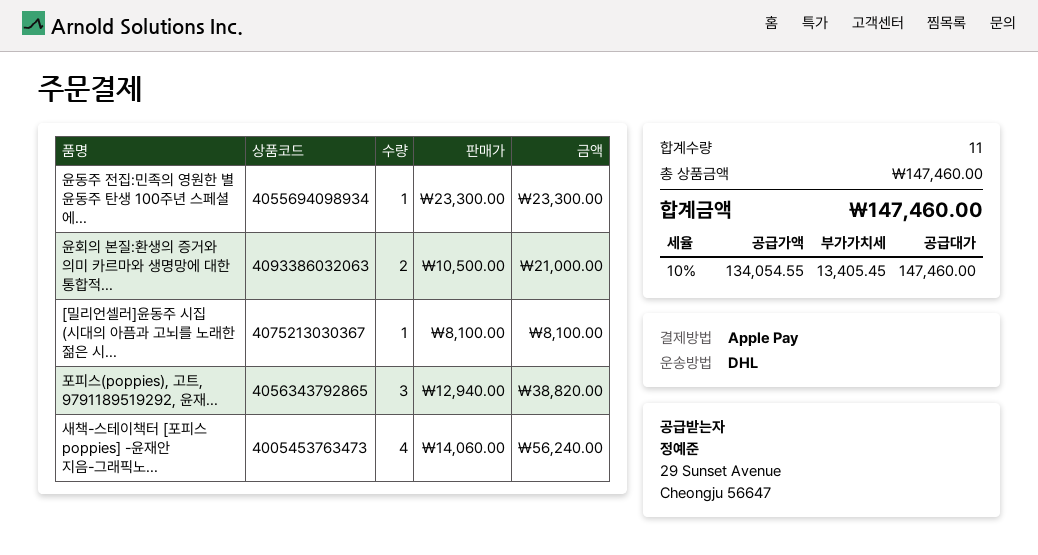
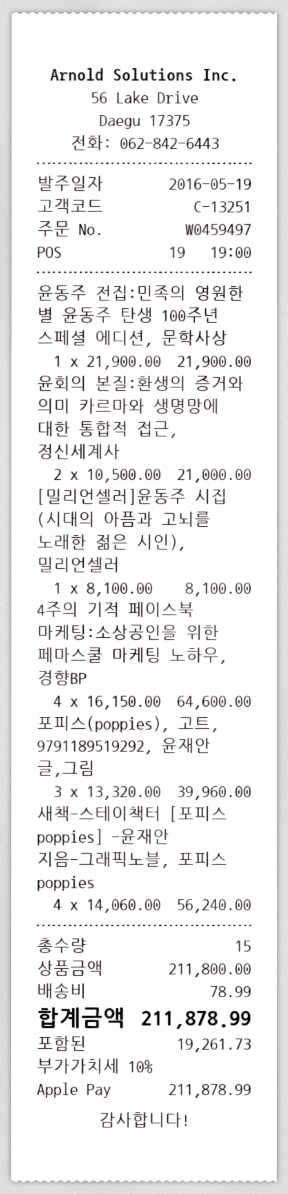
윤동주 전집:민족의 영원한 별 윤동주 탄생 100주년 스페셜 에...: 1 x 23300.00 = 23300.00 -> 1 x 21900.00 = 21900.00
포피스(poppies), 고트, 9791189519292, 윤재...: 3 x 12940.00 = 38820.00 -> 3 x 13320.00 = 39960.00
4주의 기적 페이스북 마케팅:소상공인을 위한 페마스쿨 마케팅 노하우, 경향BP: none -> 4 x 16150.00 = 64600.00
total quantity: 11 -> 15
subtotal: 147460.00 -> 211800.00
shipping: none -> 78.99
tax: 10% = 13405.45 -> 10% = 19261.73
total: 147460.00 -> 211878.99

